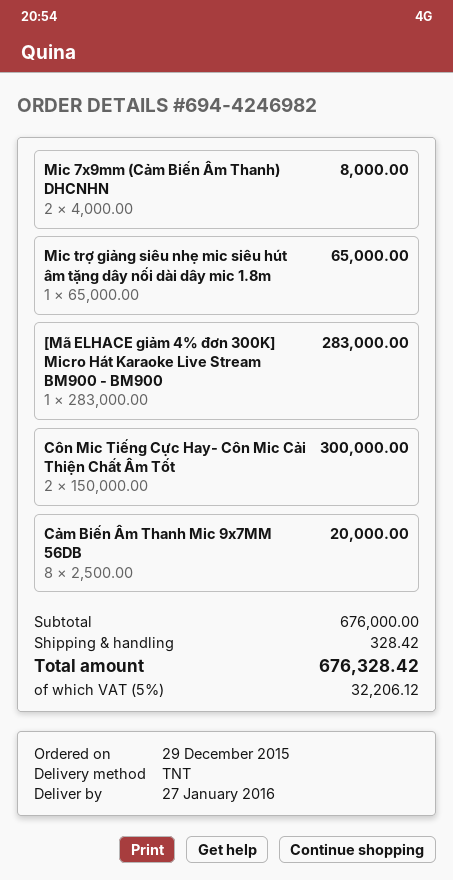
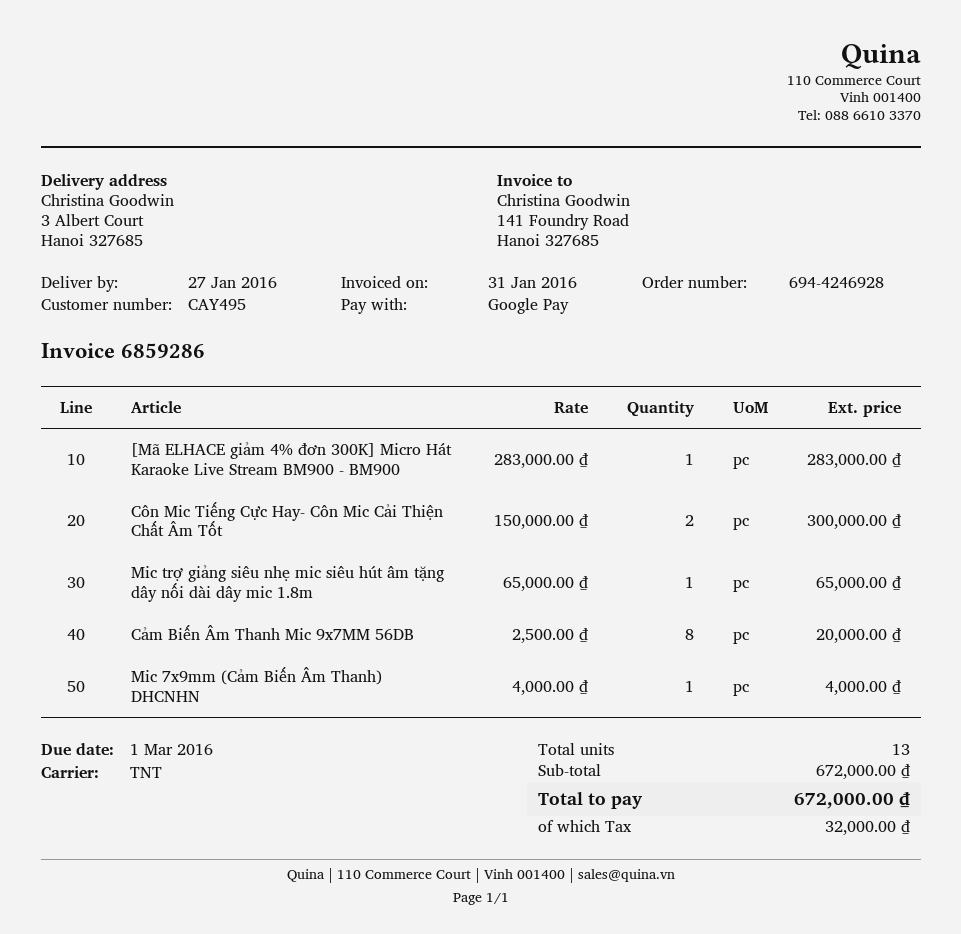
order number: 694-4246982 -> 694-4246928
Mic 7x9mm (Cảm Biến Âm Thanh) DHCNHN: 2 x 4000.00 = 8000.00 -> 1 x 4000.00 = 4000.00
subtotal: 676000.00 -> 672000.00
shipping: 328.42 -> none
tax: 32206.12 -> 32000.00
total: 676328.42 -> 672000.00

